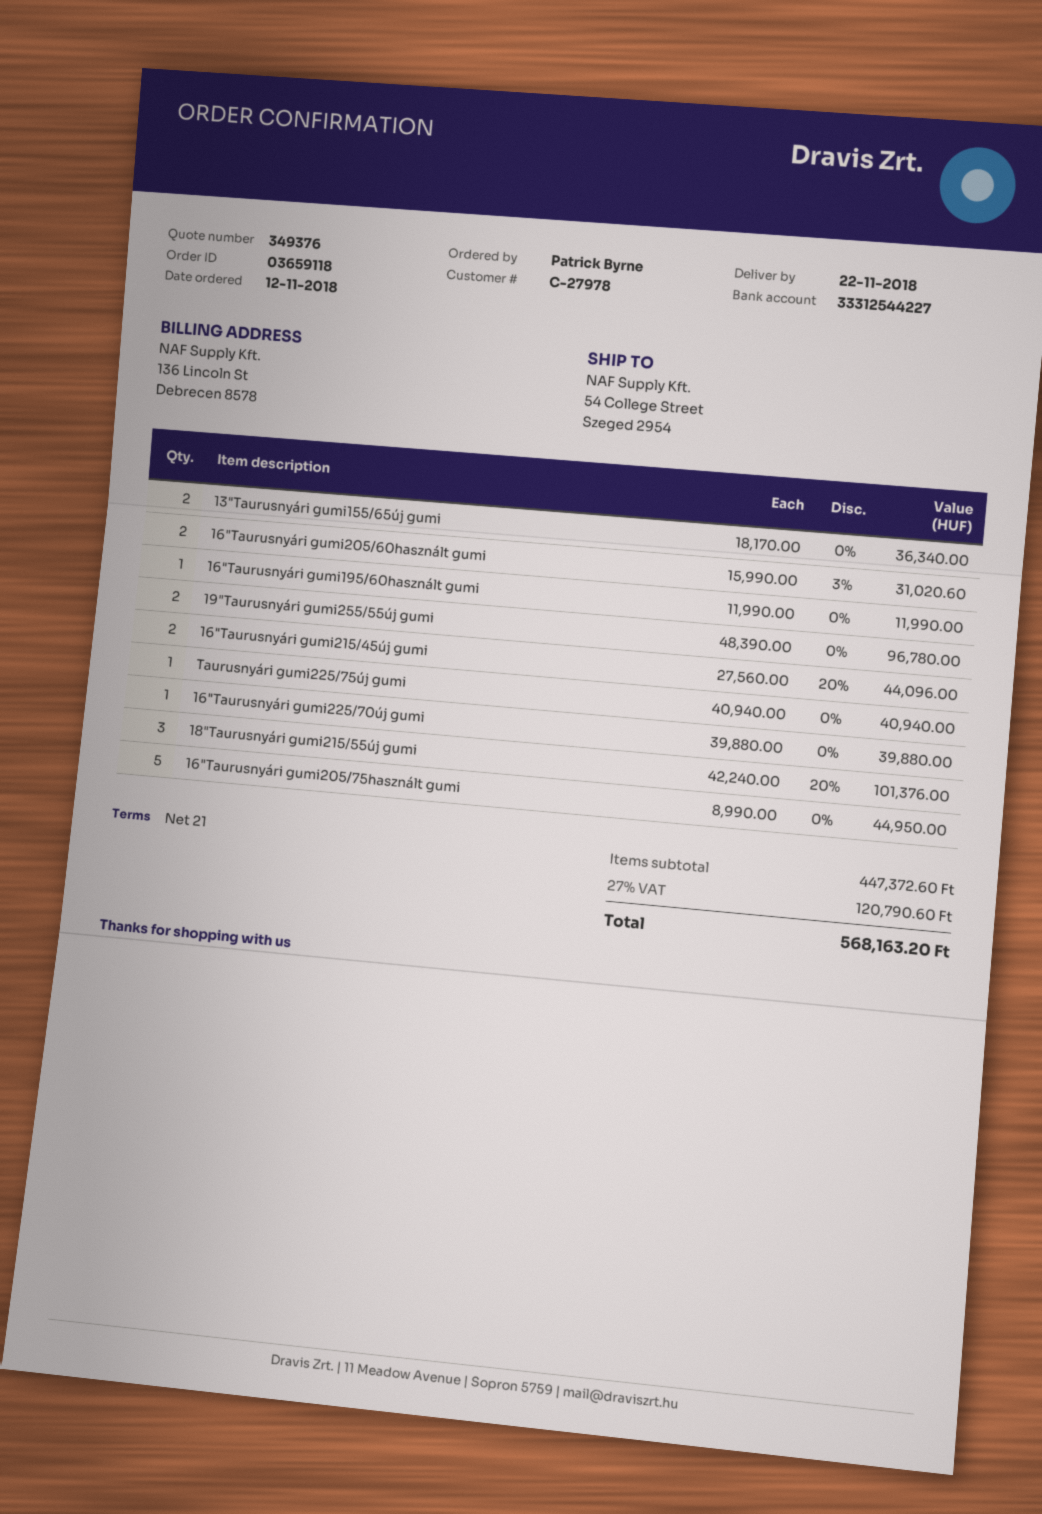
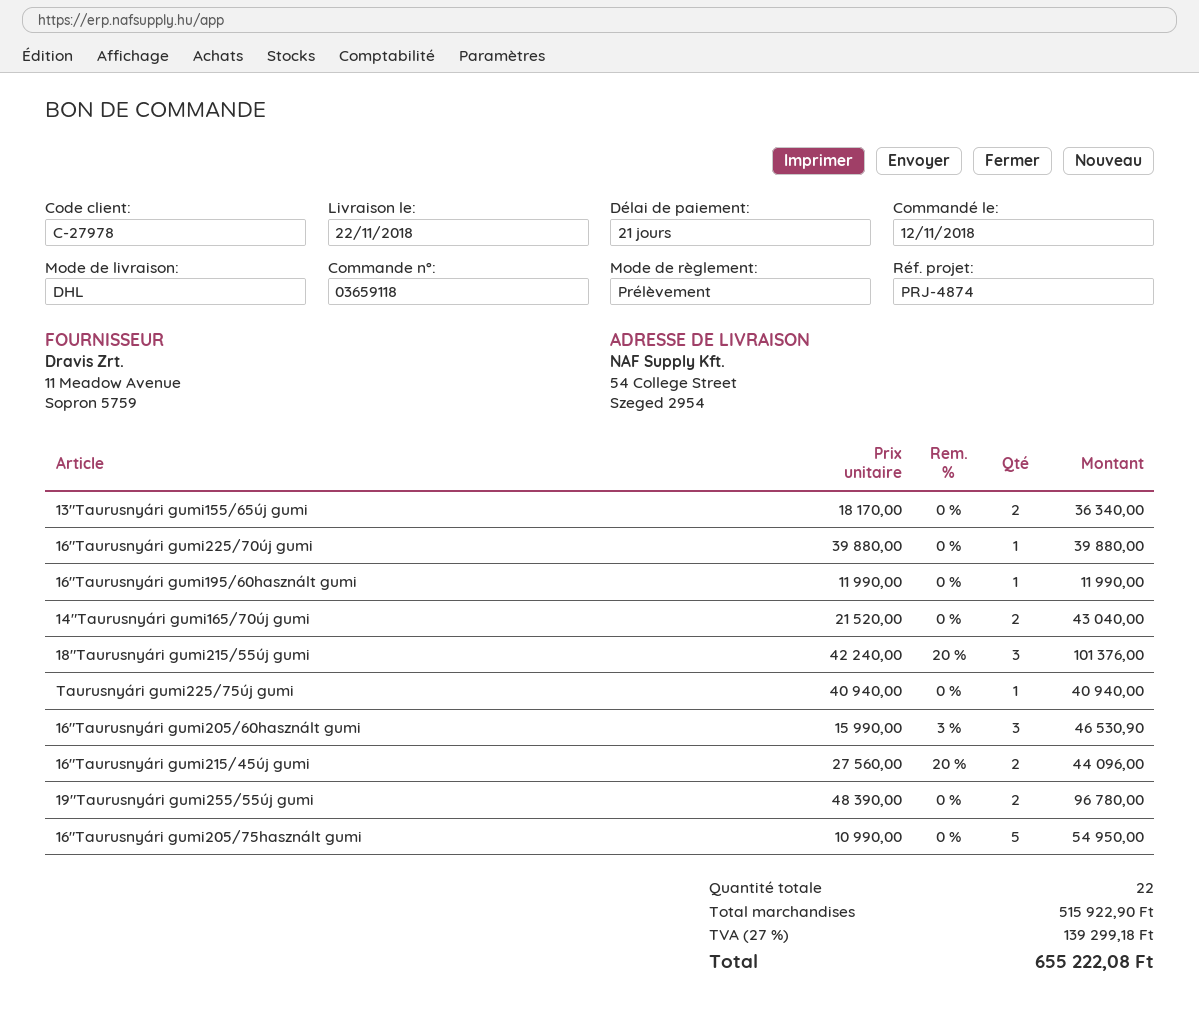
16"Taurusnyári gumi205/60használt gumi: 2 x 15990.00 - 3% = 31020.60 -> 3 x 15990.00 - 3% = 46530.90
16"Taurusnyári gumi205/75használt gumi: 5 x 8990.00 = 44950.00 -> 5 x 10990.00 = 54950.00
14"Taurusnyári gumi165/70új gumi: none -> 2 x 21520.00 = 43040.00
subtotal: 447372.60 -> 515922.90
tax: 27% = 120790.60 -> 27% = 139299.18
total: 568163.20 -> 655222.08

